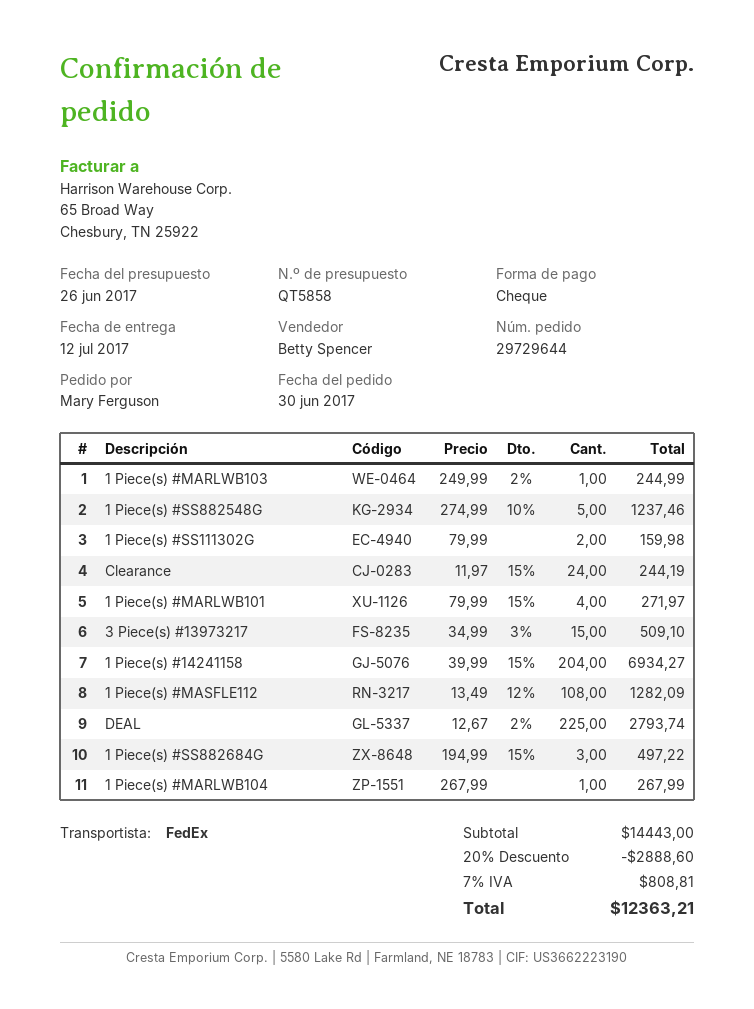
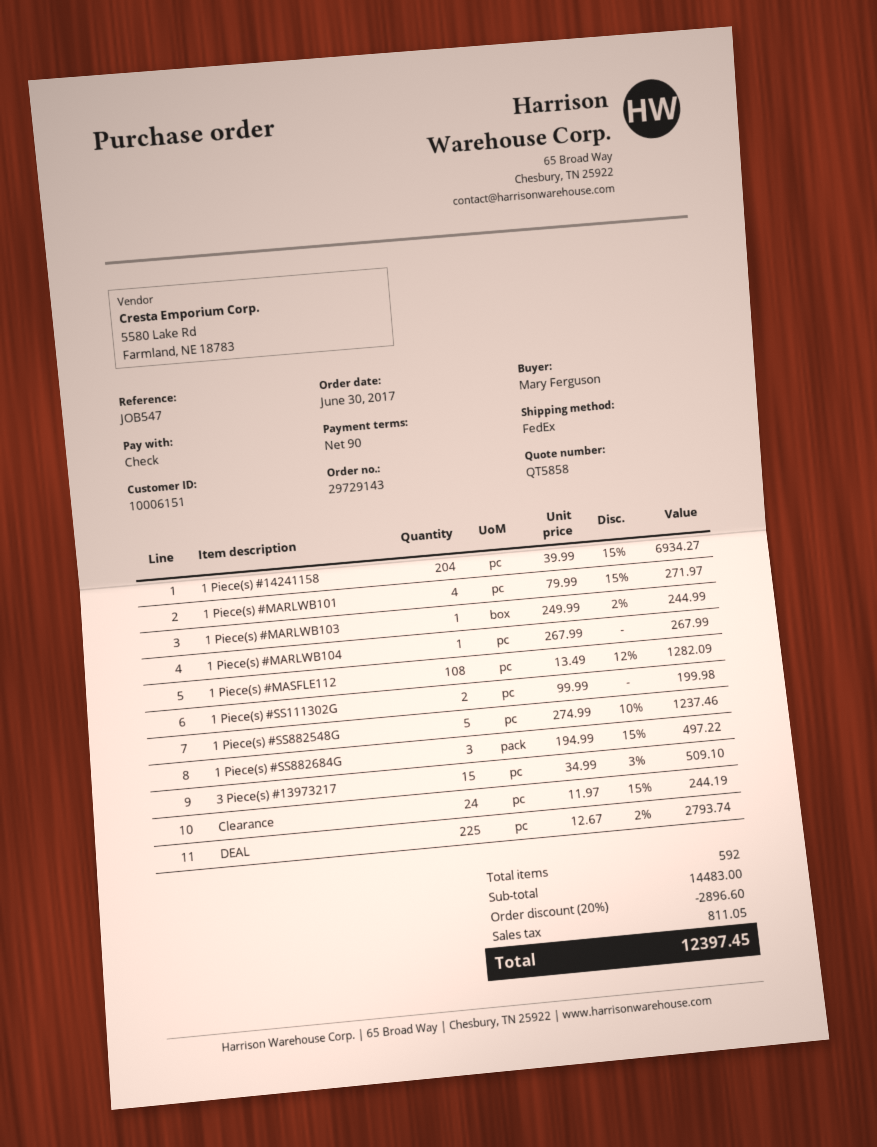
order number: 29729644 -> 29729143
1 Piece(s) #SS111302G: 2 x 79.99 = 159.98 -> 2 x 99.99 = 199.98
subtotal: 14443.00 -> 14483.00
discount: 20% = 2888.60 -> 20% = 2896.60
tax: 808.81 -> 811.05
total: 12363.21 -> 12397.45

